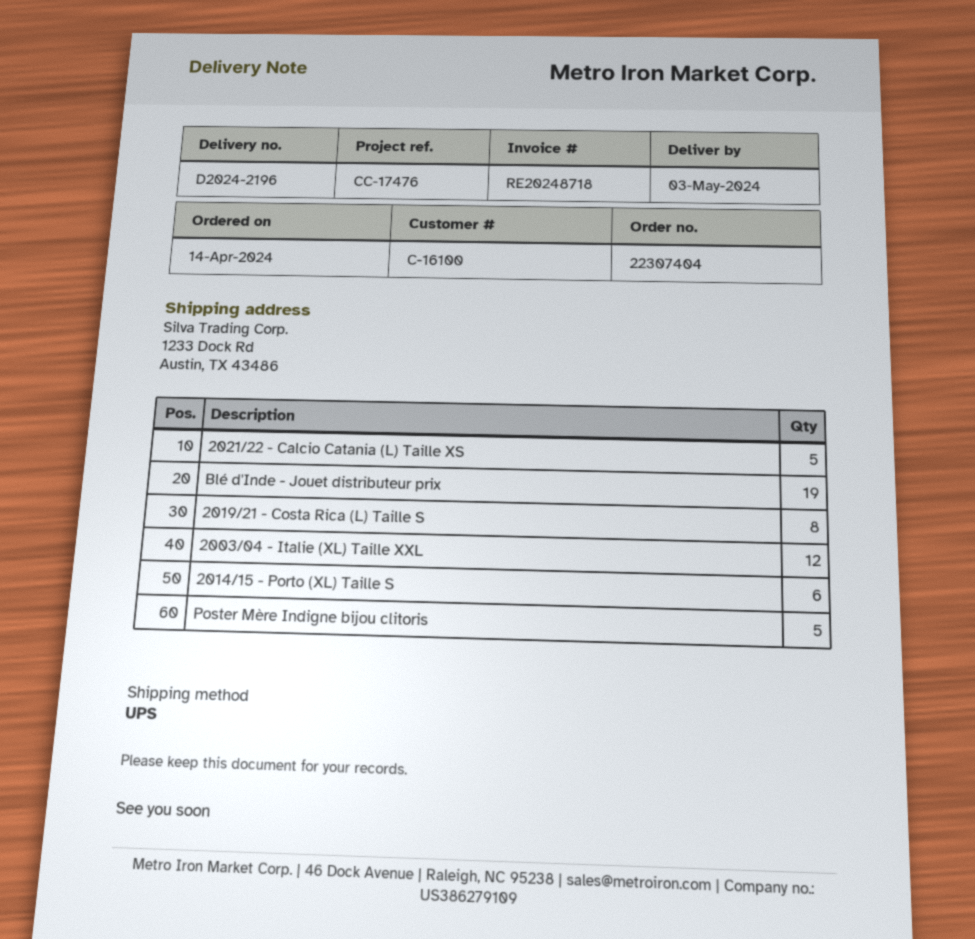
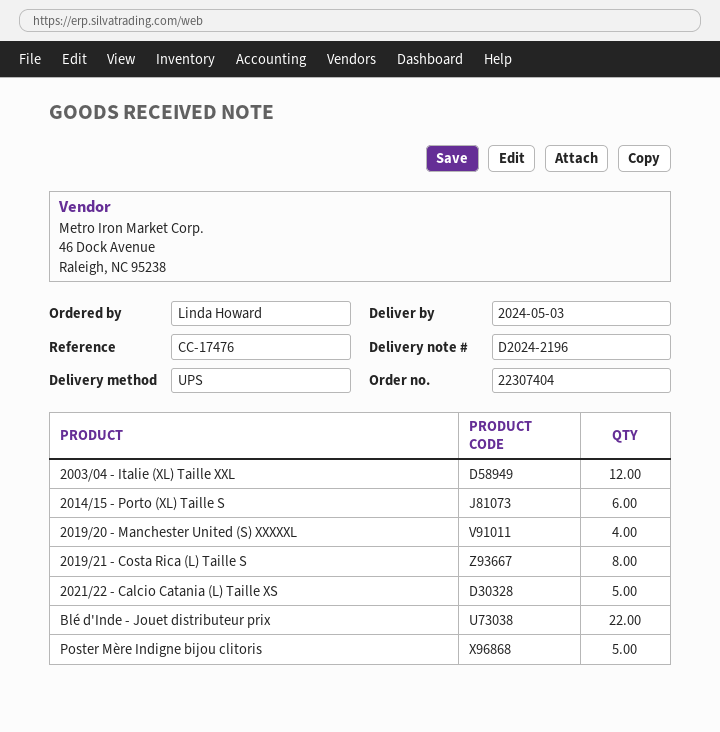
Blé d'Inde - Jouet distributeur prix: 19 -> 22
2019/20 - Manchester United (S) XXXXXL: none -> 4

